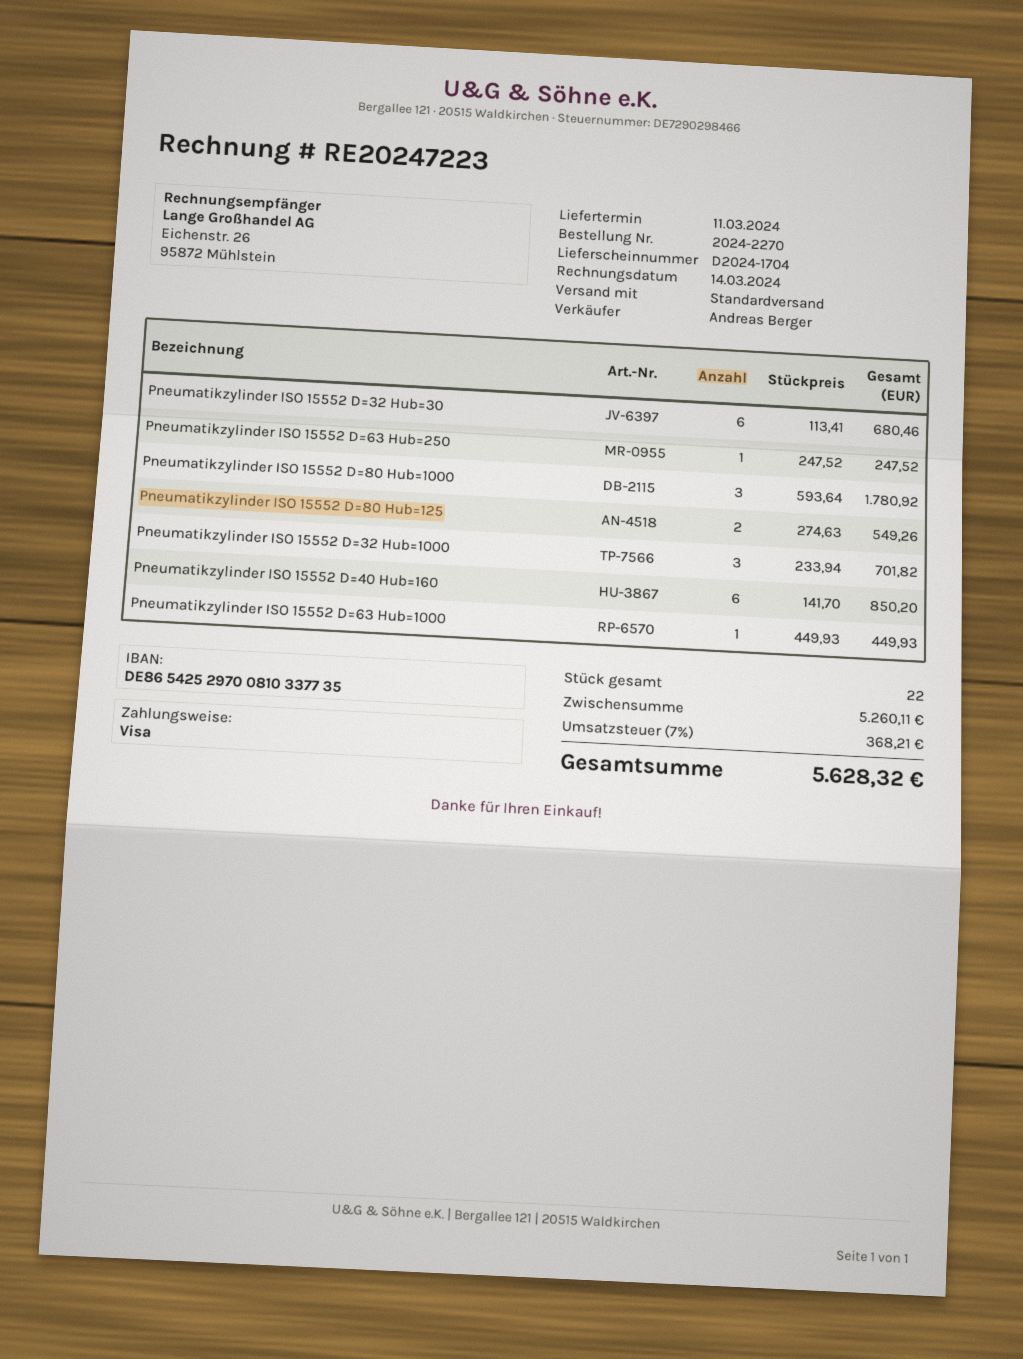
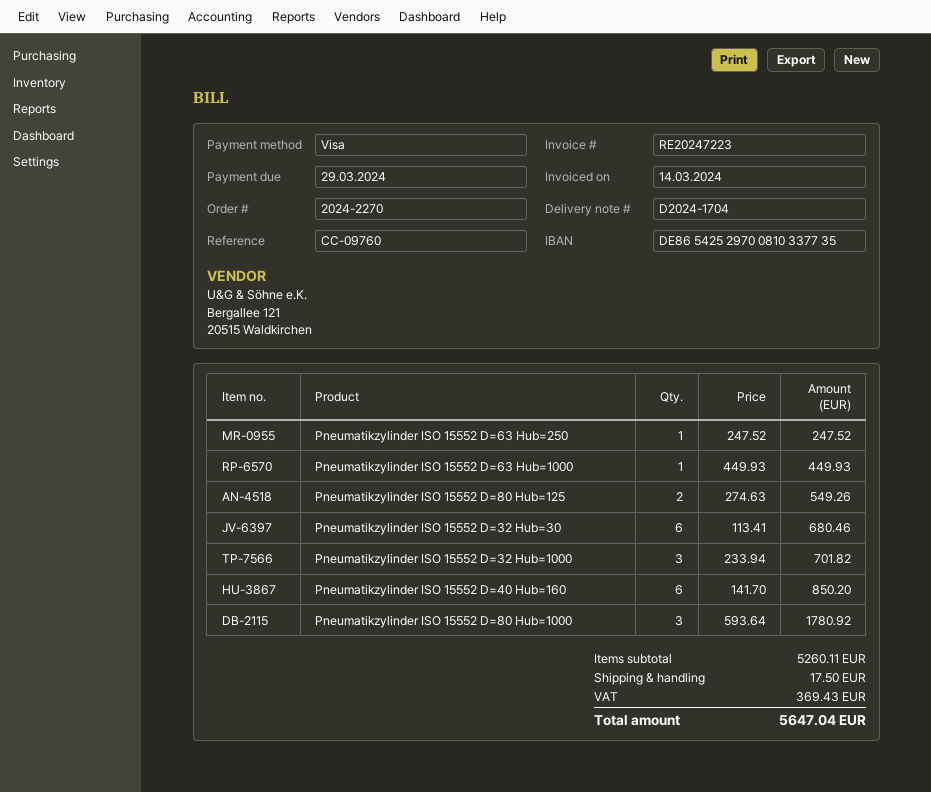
shipping: none -> 17.50
tax: 368.21 -> 369.43
total: 5628.32 -> 5647.04

